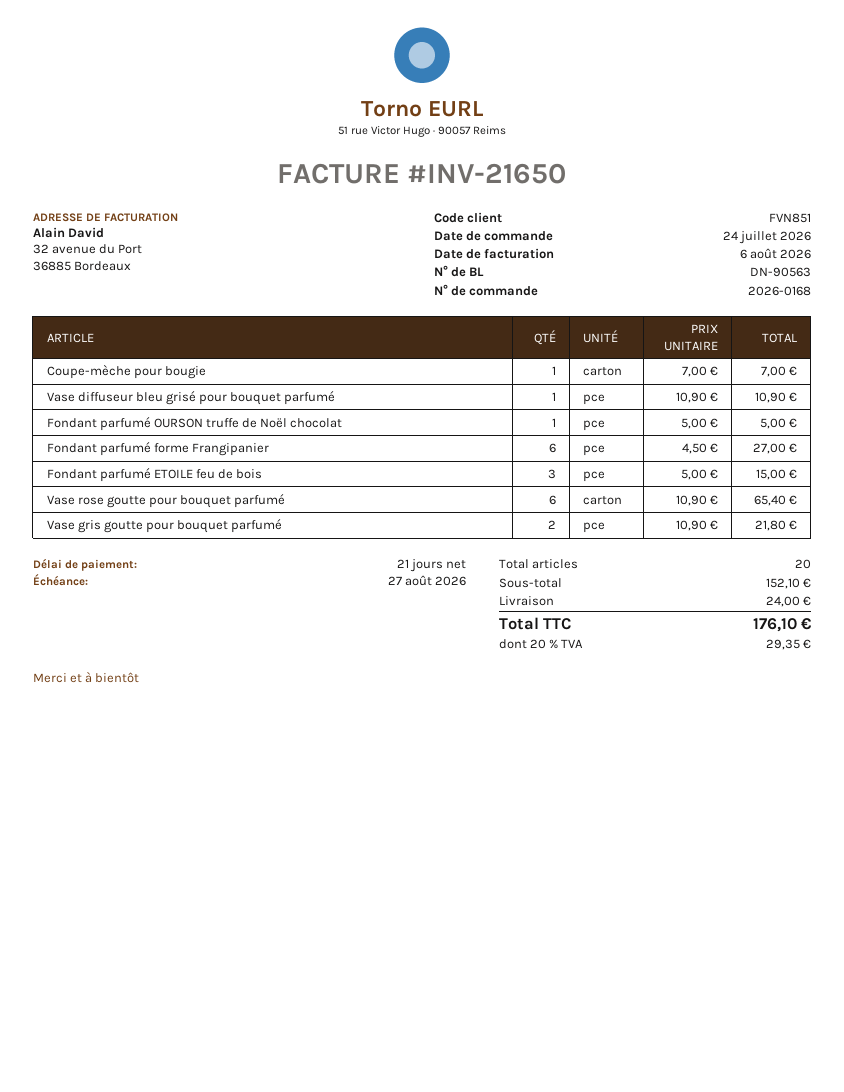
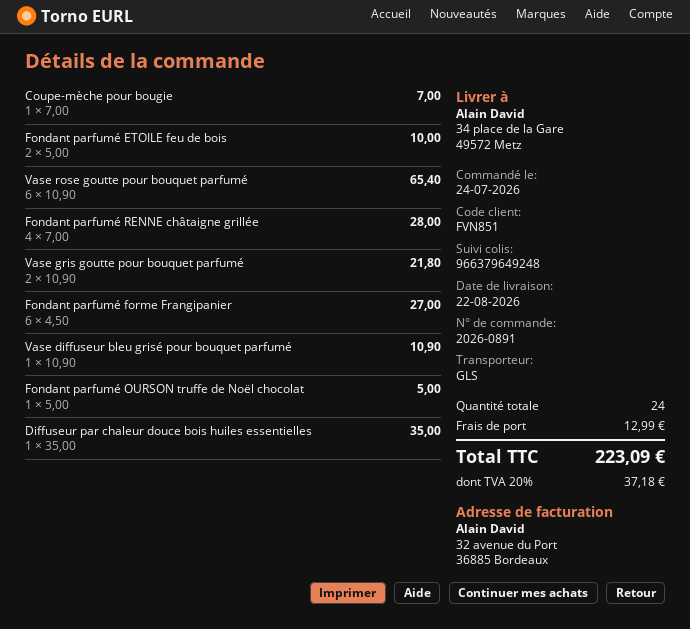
order number: 2026-0168 -> 2026-0891
Fondant parfumé ETOILE feu de bois: 3 x 5.00 = 15.00 -> 2 x 5.00 = 10.00
Fondant parfumé RENNE châtaigne grillée: none -> 4 x 7.00 = 28.00
Diffuseur par chaleur douce bois huiles essentielles: none -> 1 x 35.00 = 35.00
total quantity: 20 -> 24
shipping: 24.00 -> 12.99
tax: 20% = 29.35 -> 20% = 37.18
total: 176.10 -> 223.09

